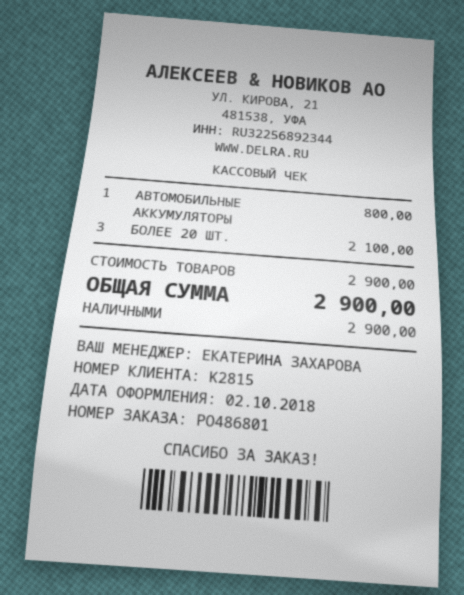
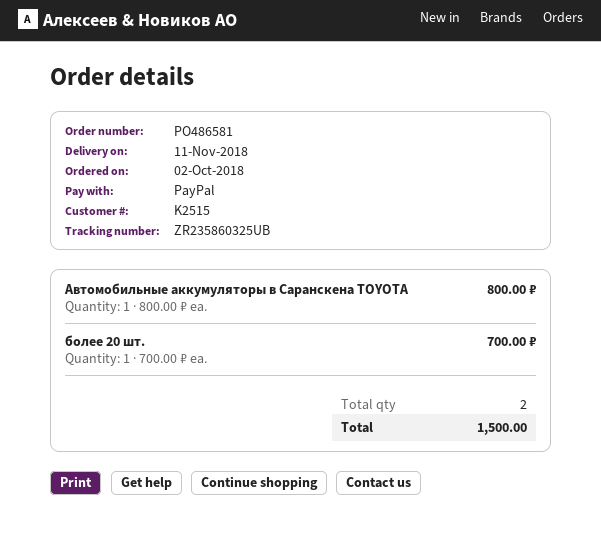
order number: PO486801 -> PO486581
customer number: K2815 -> K2515
payment method: cash -> PayPal
БОЛЕЕ 20 ШТ.: 3 for 2100.00 -> 1 for 700.00
total: 2900.00 -> 1500.00

